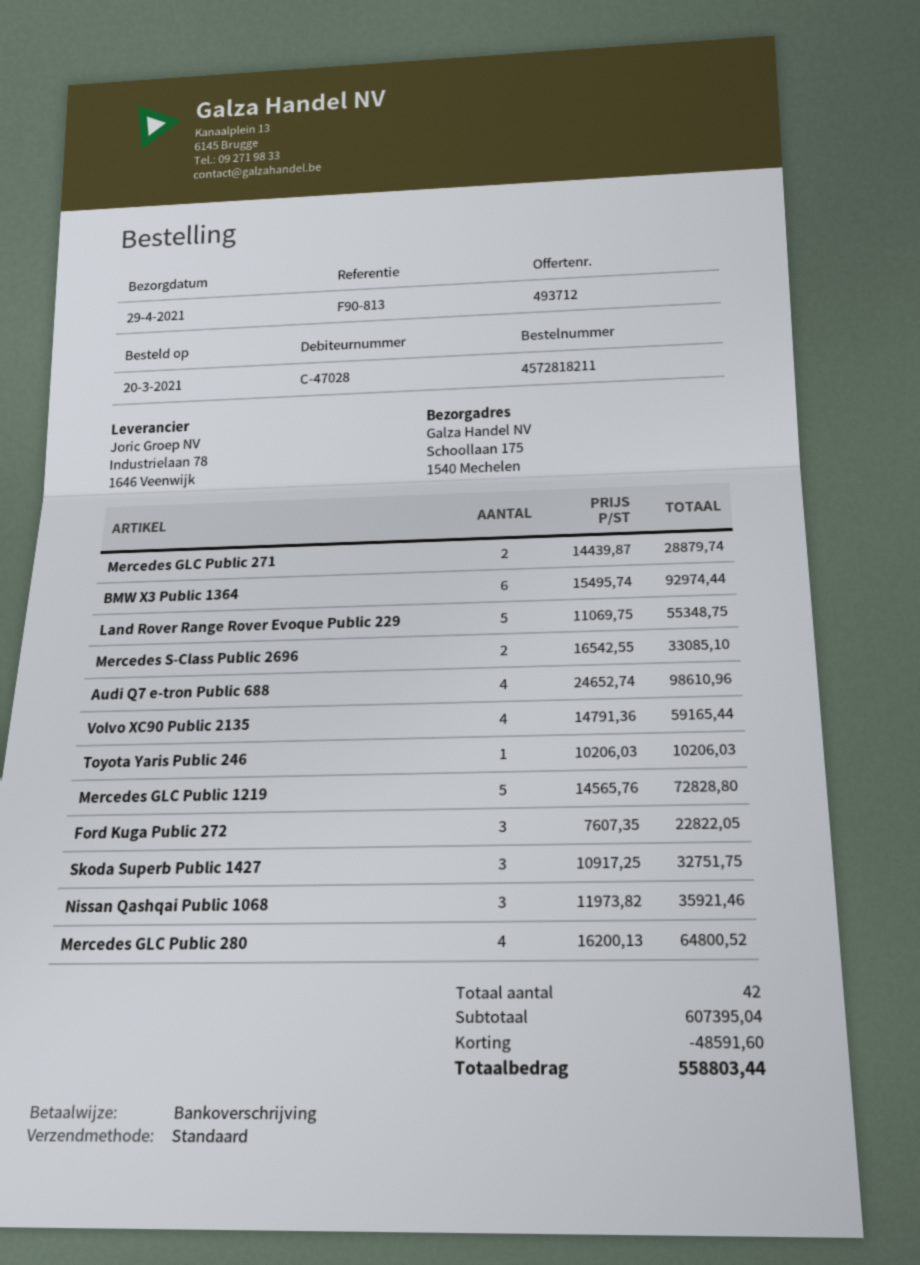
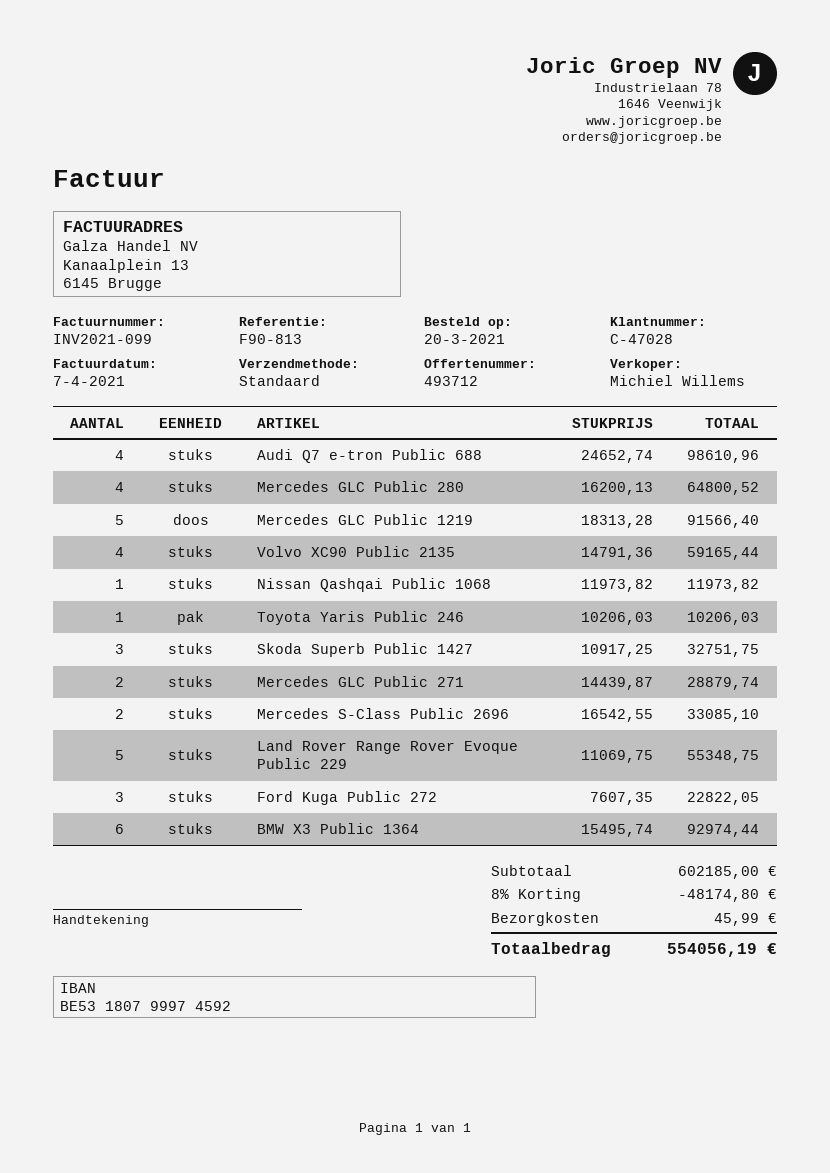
Mercedes GLC Public 1219: 5 x 14565.76 = 72828.80 -> 5 x 18313.28 = 91566.40
Nissan Qashqai Public 1068: 3 x 11973.82 = 35921.46 -> 1 x 11973.82 = 11973.82
subtotal: 607395.04 -> 602185.00
discount: 48591.60 -> 48174.80
shipping: none -> 45.99
total: 558803.44 -> 554056.19

